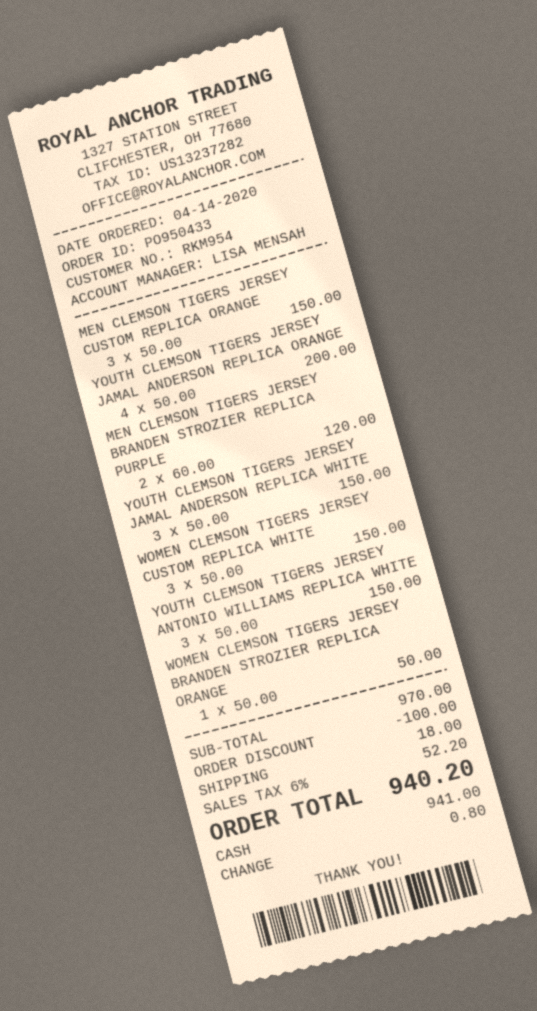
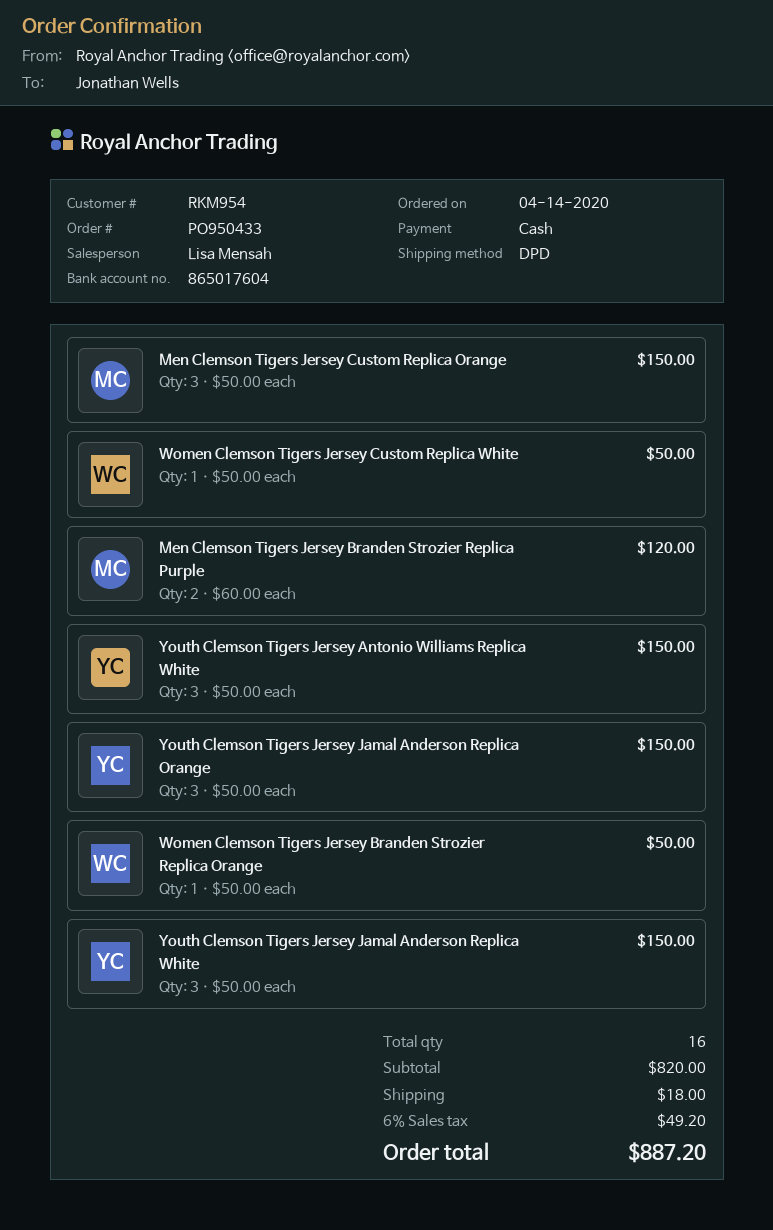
YOUTH CLEMSON TIGERS JERSEY JAMAL ANDERSON REPLICA ORANGE: 4 x 50.00 = 200.00 -> 3 x 50.00 = 150.00
WOMEN CLEMSON TIGERS JERSEY CUSTOM REPLICA WHITE: 3 x 50.00 = 150.00 -> 1 x 50.00 = 50.00
subtotal: 970.00 -> 820.00
discount: 100.00 -> none
tax: 6% = 52.20 -> 6% = 49.20
total: 940.20 -> 887.20

